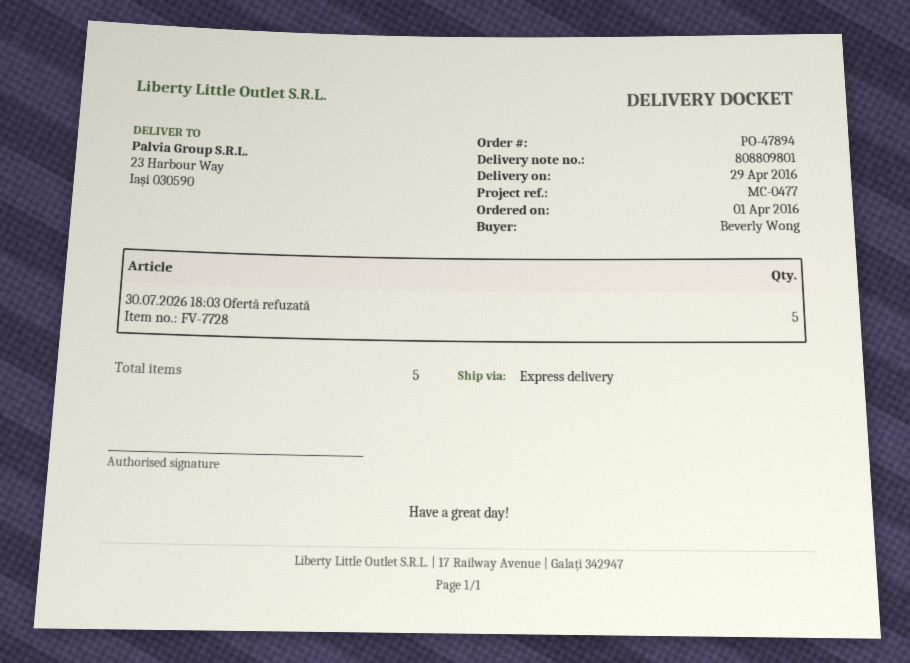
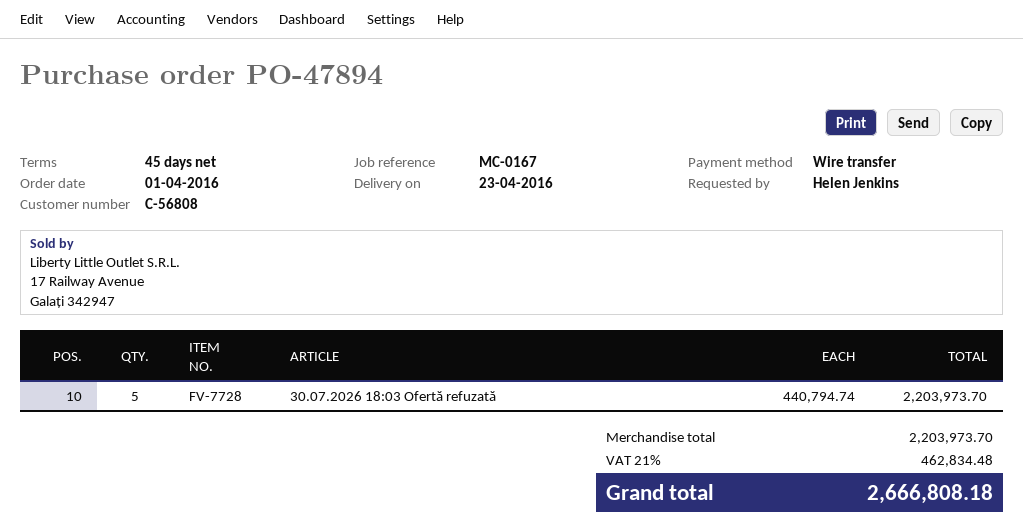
delivery date: 2016-04-29 -> 2016-04-23
reference: MC-0477 -> MC-0167
ordered by: Beverly Wong -> Helen Jenkins

